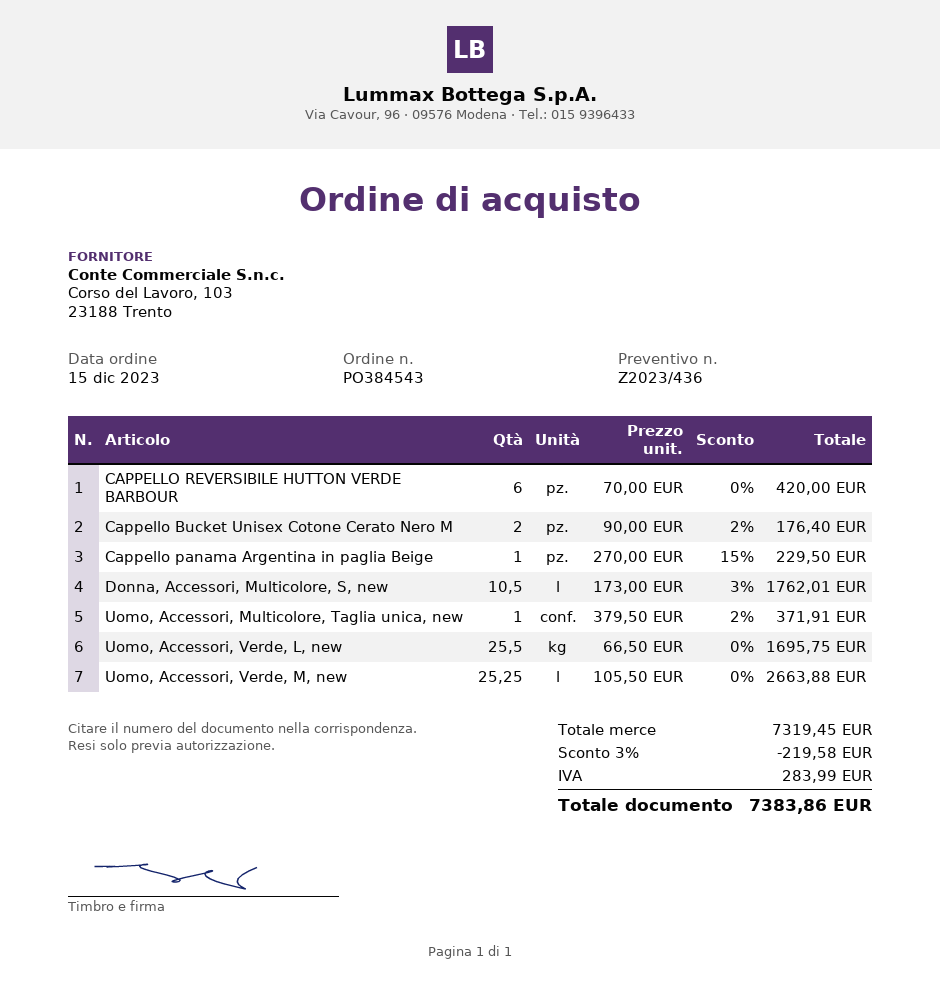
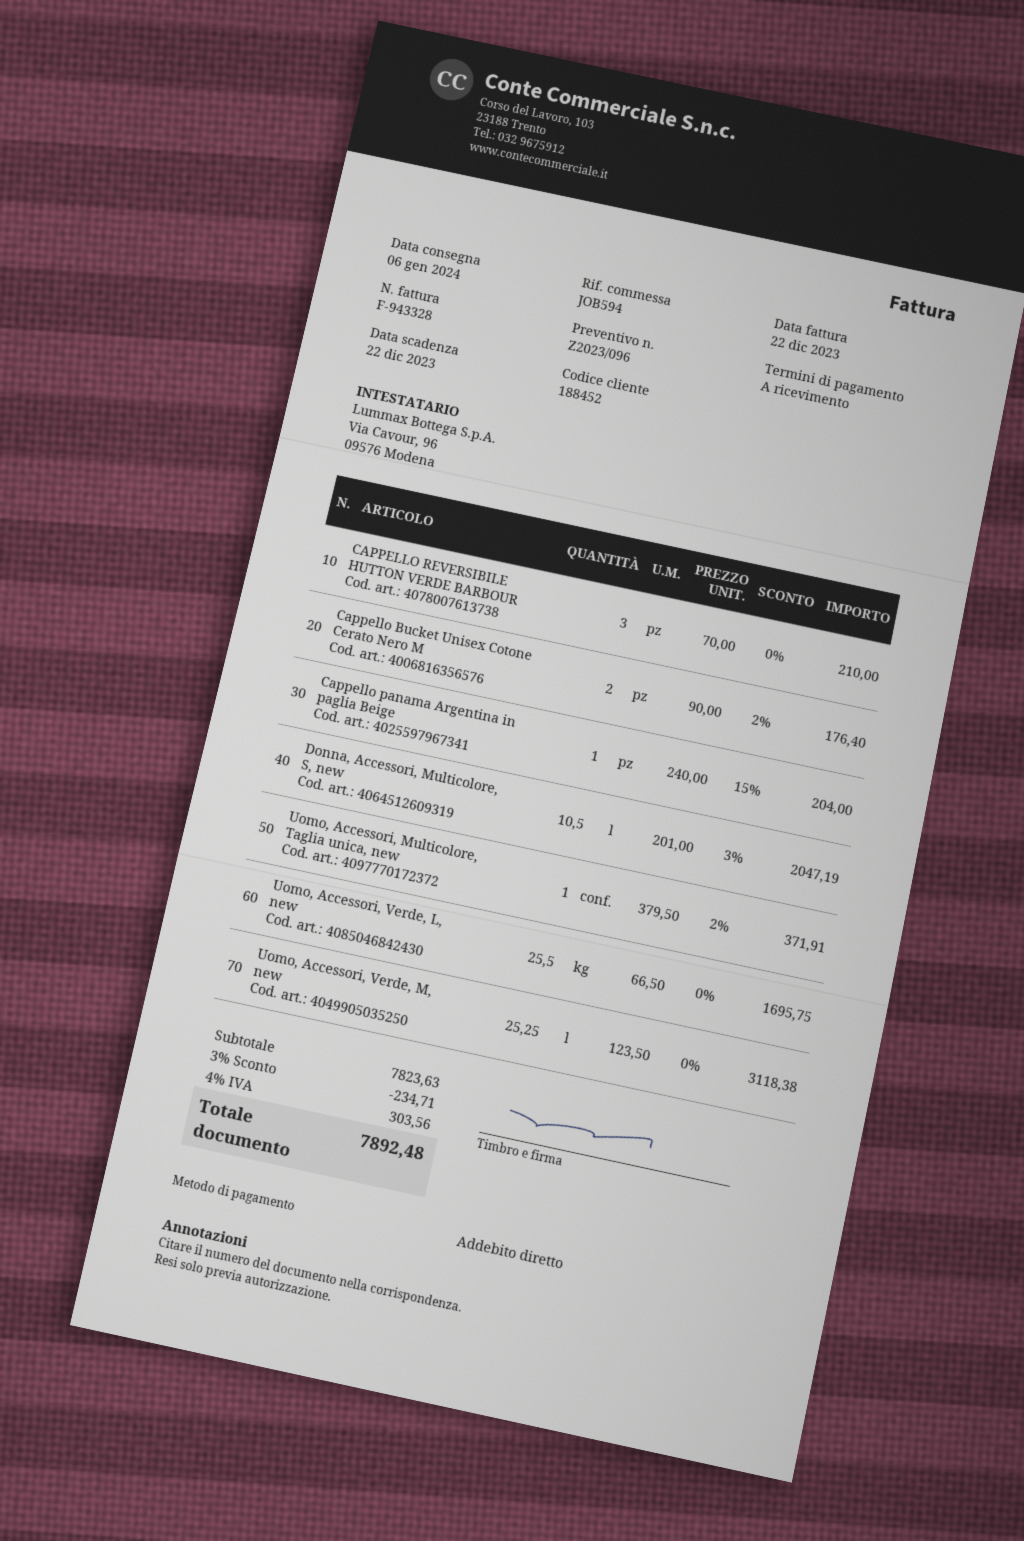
quote number: Z2023/436 -> Z2023/096
CAPPELLO REVERSIBILE HUTTON VERDE BARBOUR: 6 x 70.00 = 420.00 -> 3 x 70.00 = 210.00
Cappello panama Argentina in paglia Beige: 1 x 270.00 - 15% = 229.50 -> 1 x 240.00 - 15% = 204.00
Donna, Accessori, Multicolore, S, new: 10.5 x 173.00 - 3% = 1762.01 -> 10.5 x 201.00 - 3% = 2047.19
Uomo, Accessori, Verde, M, new: 25.25 x 105.50 = 2663.88 -> 25.25 x 123.50 = 3118.38
subtotal: 7319.45 -> 7823.63
discount: 3% = 219.58 -> 3% = 234.71
tax: 283.99 -> 303.56
total: 7383.86 -> 7892.48

